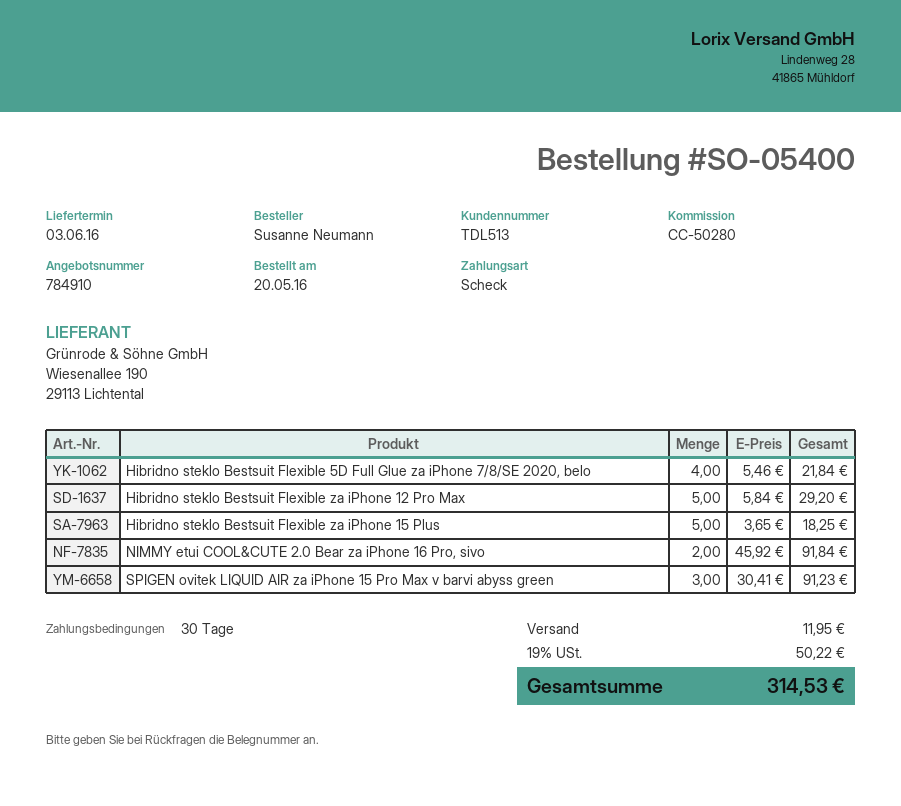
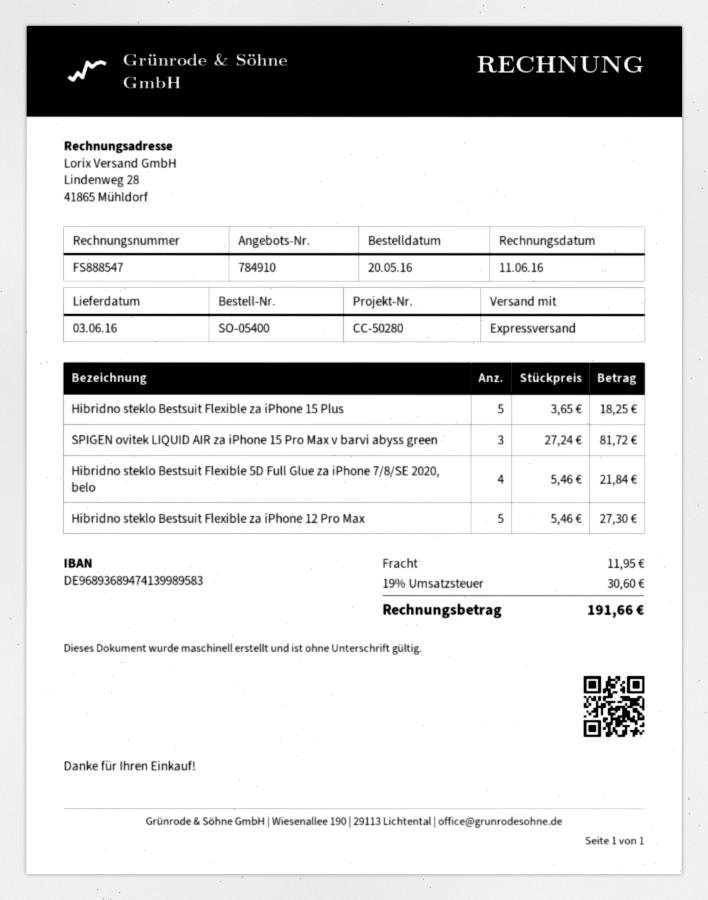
Hibridno steklo Bestsuit Flexible za iPhone 12 Pro Max: 5 x 5.84 = 29.20 -> 5 x 5.46 = 27.30
NIMMY etui COOL&CUTE 2.0 Bear za iPhone 16 Pro, sivo: 2 x 45.92 = 91.84 -> none
SPIGEN ovitek LIQUID AIR za iPhone 15 Pro Max v barvi abyss green: 3 x 30.41 = 91.23 -> 3 x 27.24 = 81.72
tax: 19% = 50.22 -> 19% = 30.60
total: 314.53 -> 191.66

